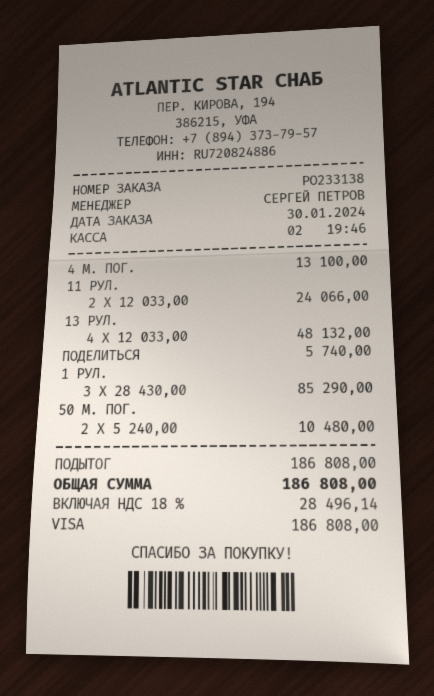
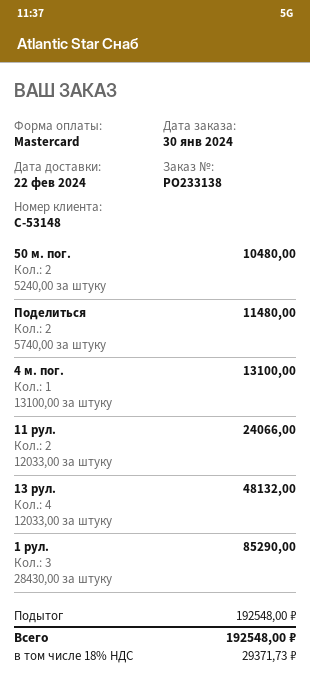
payment method: Visa -> Mastercard
ПОДЕЛИТЬСЯ: 1 x 5740.00 = 5740.00 -> 2 x 5740.00 = 11480.00
subtotal: 186808.00 -> 192548.00
tax: 18% = 28496.14 -> 18% = 29371.73
total: 186808.00 -> 192548.00

